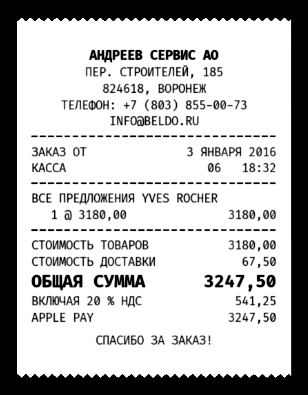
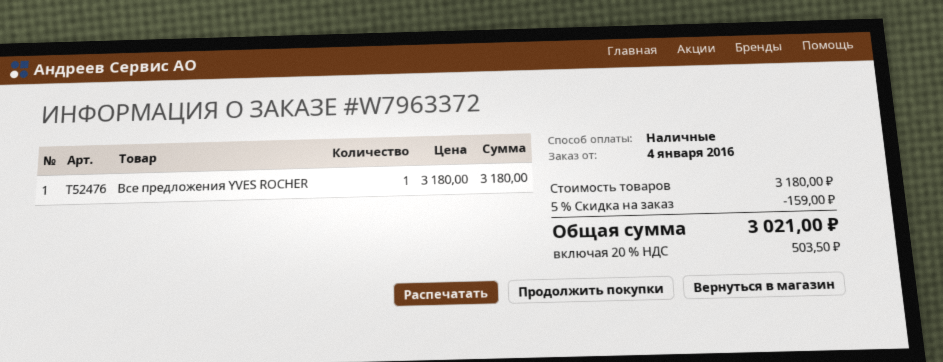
order date: 2016-01-03 -> 2016-01-04
payment method: Apple Pay -> cash
discount: none -> 5% = 159.00
shipping: 67.50 -> none
tax: 20% = 541.25 -> 20% = 503.50
total: 3247.50 -> 3021.00

